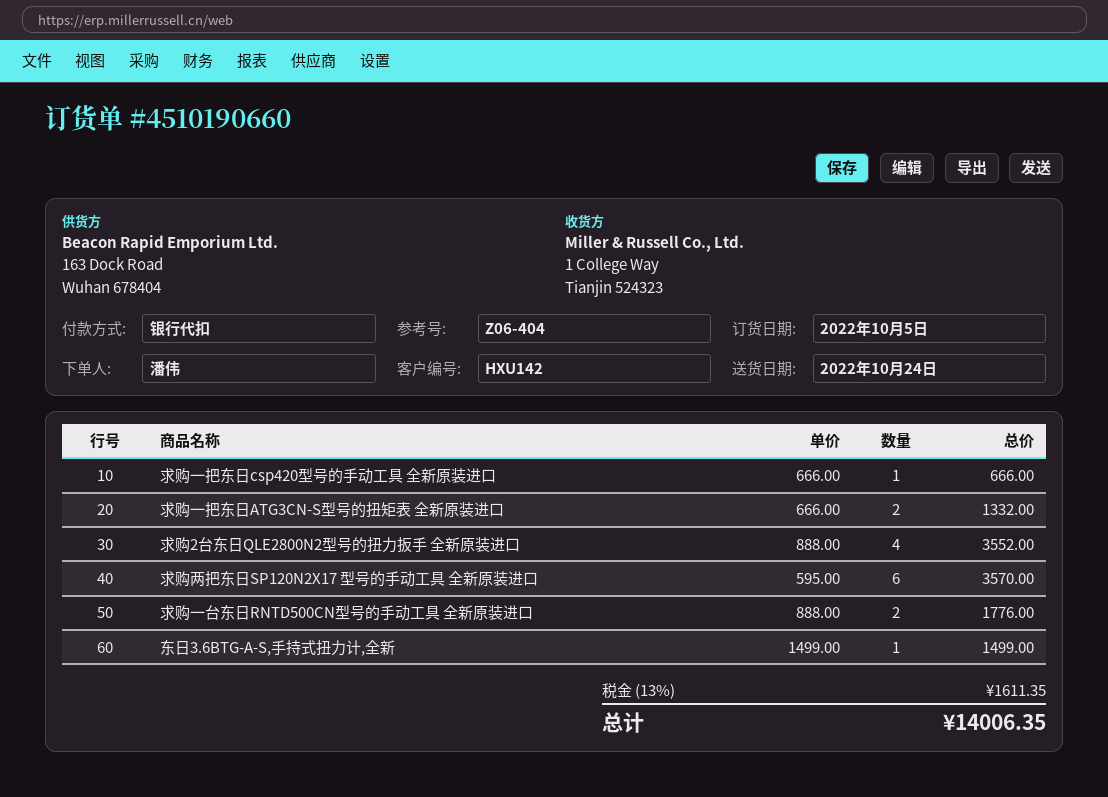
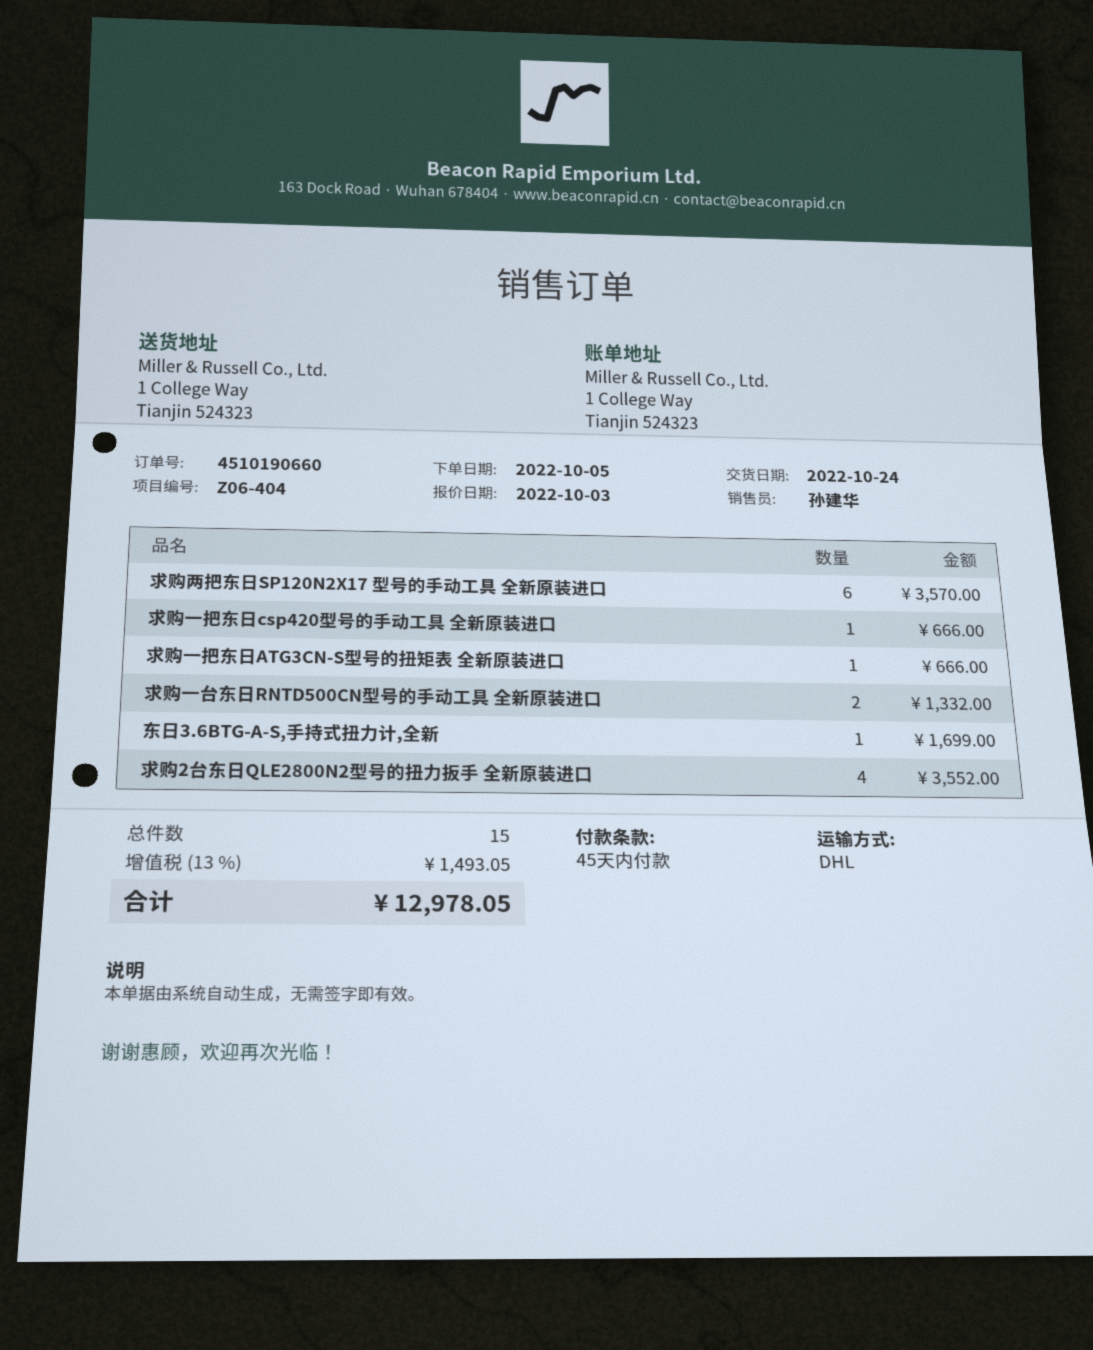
求购一把东日ATG3CN-S型号的扭矩表 全新原装进口: 2 for 1332.00 -> 1 for 666.00
求购一台东日RNTD500CN型号的手动工具 全新原装进口: 2 for 1776.00 -> 2 for 1332.00
东日3.6BTG-A-S,手持式扭力计,全新: 1 for 1499.00 -> 1 for 1699.00
tax: 13% = 1611.35 -> 13% = 1493.05
total: 14006.35 -> 12978.05

